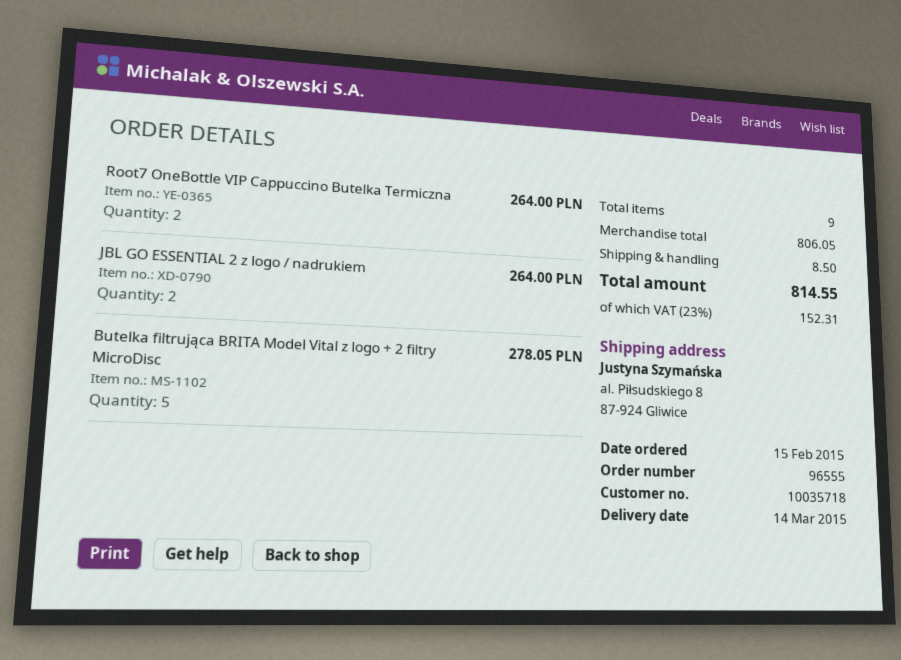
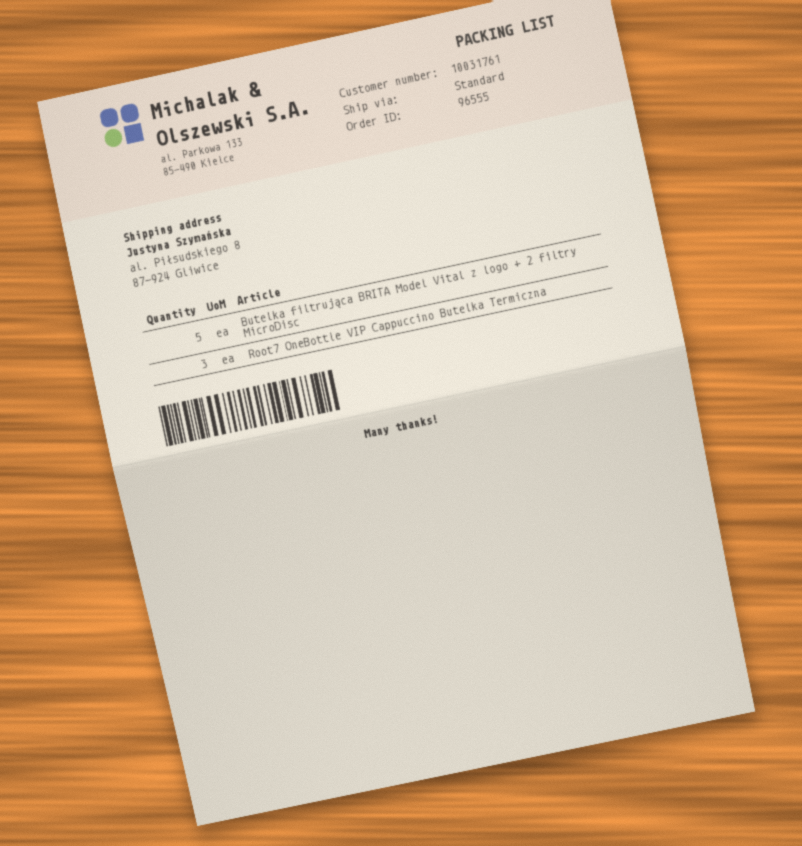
customer number: 10035718 -> 10031761
Root7 OneBottle VIP Cappuccino Butelka Termiczna: 2 -> 3
JBL GO ESSENTIAL 2 z logo / nadrukiem: 2 -> none

